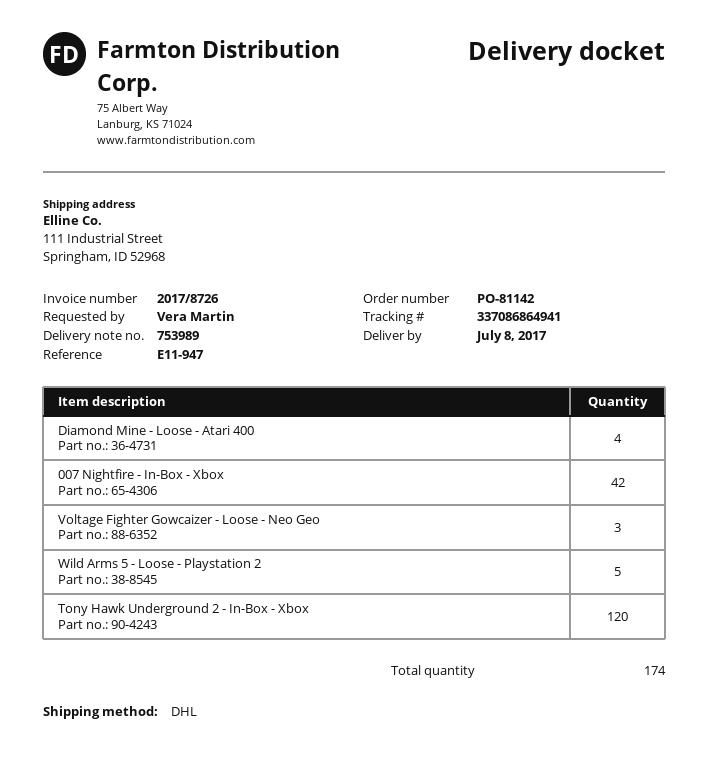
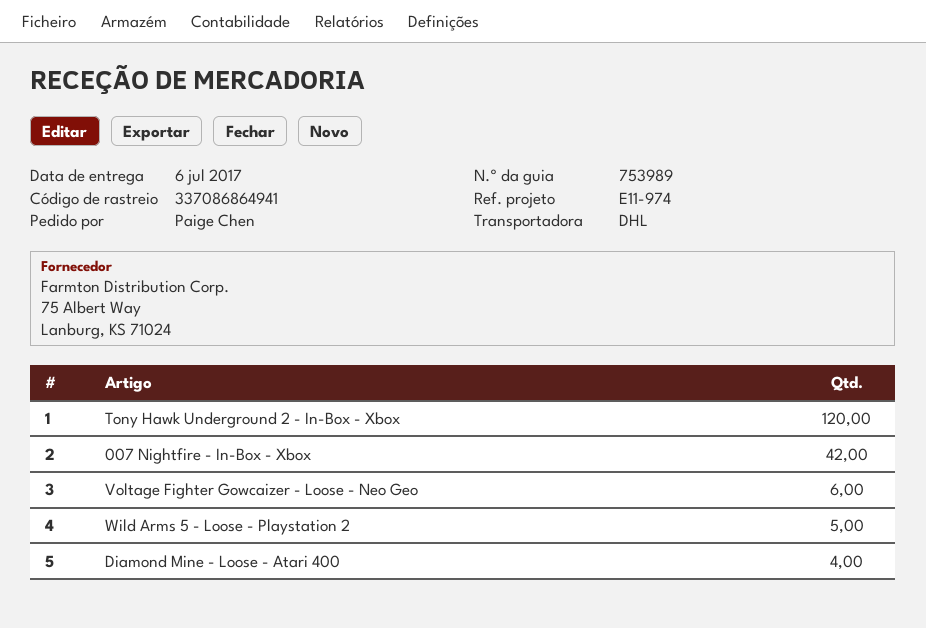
delivery date: 2017-07-08 -> 2017-07-06
reference: E11-947 -> E11-974
ordered by: Vera Martin -> Paige Chen
Voltage Fighter Gowcaizer - Loose - Neo Geo: 3 -> 6

